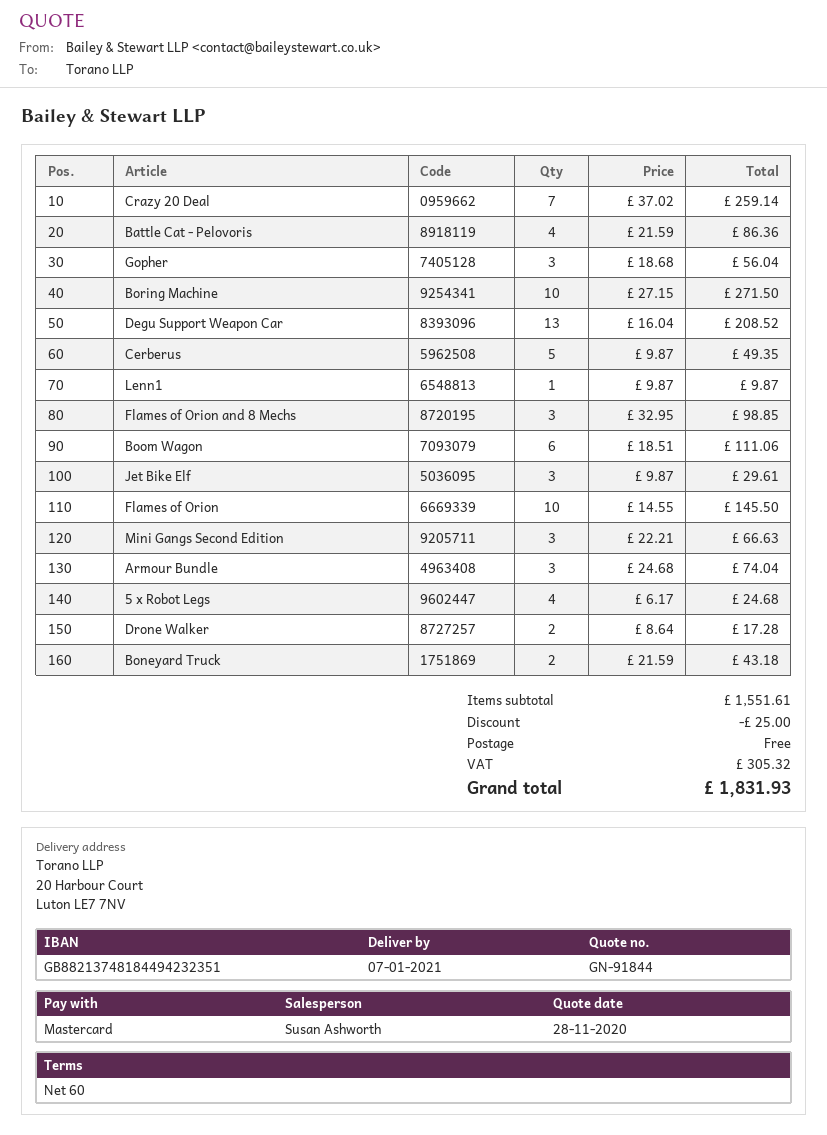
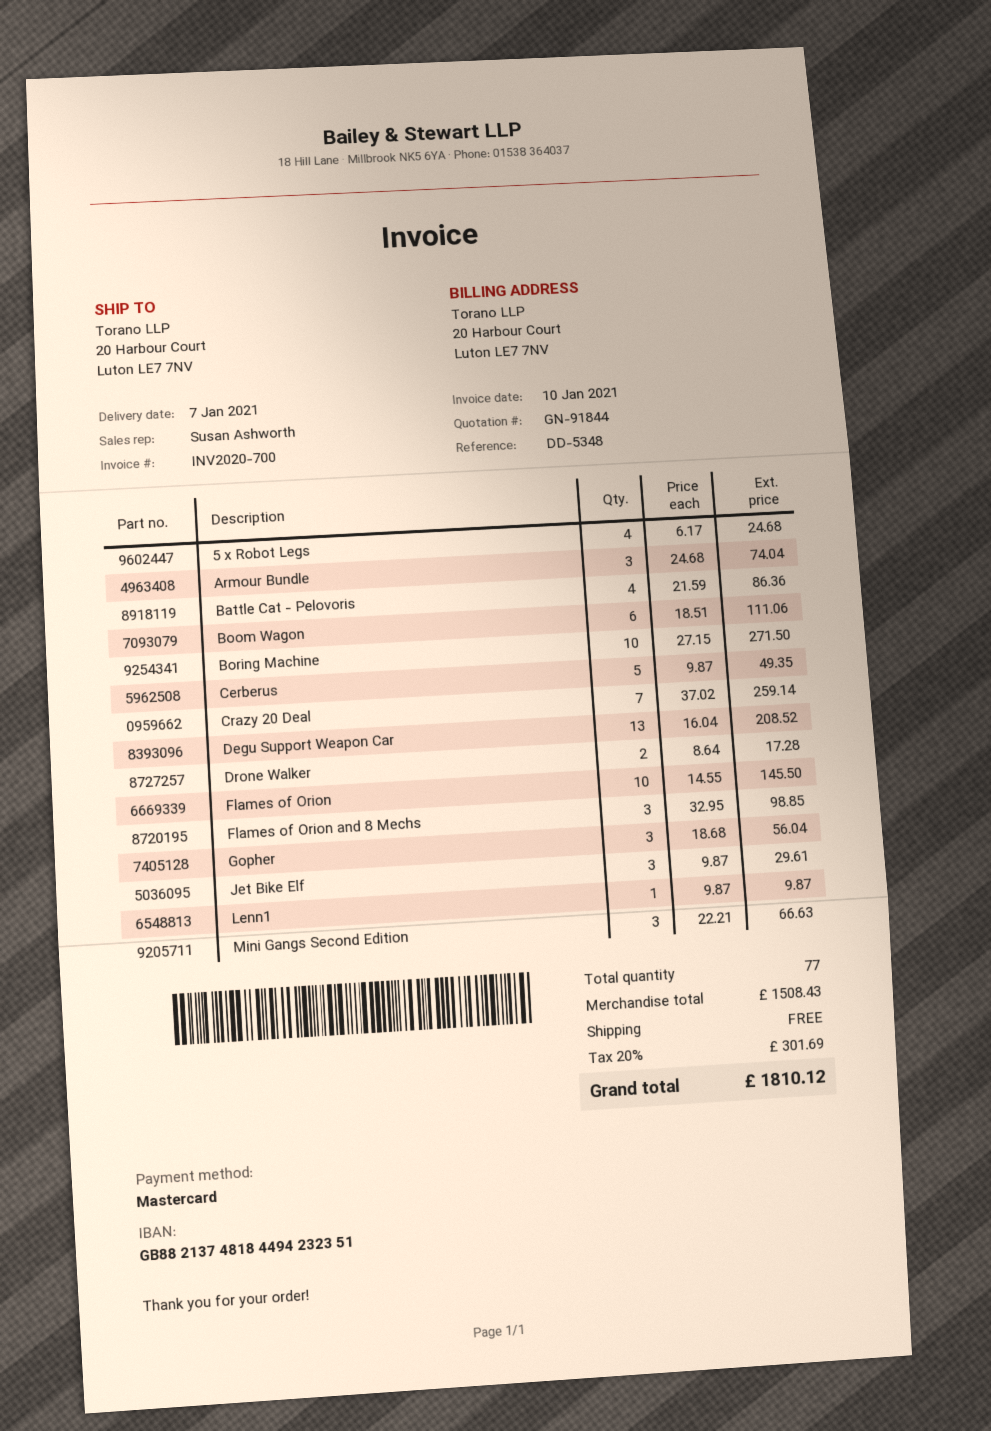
Boneyard Truck: 2 x 21.59 = 43.18 -> none
subtotal: 1551.61 -> 1508.43
discount: 25.00 -> none
tax: 305.32 -> 301.69
total: 1831.93 -> 1810.12

